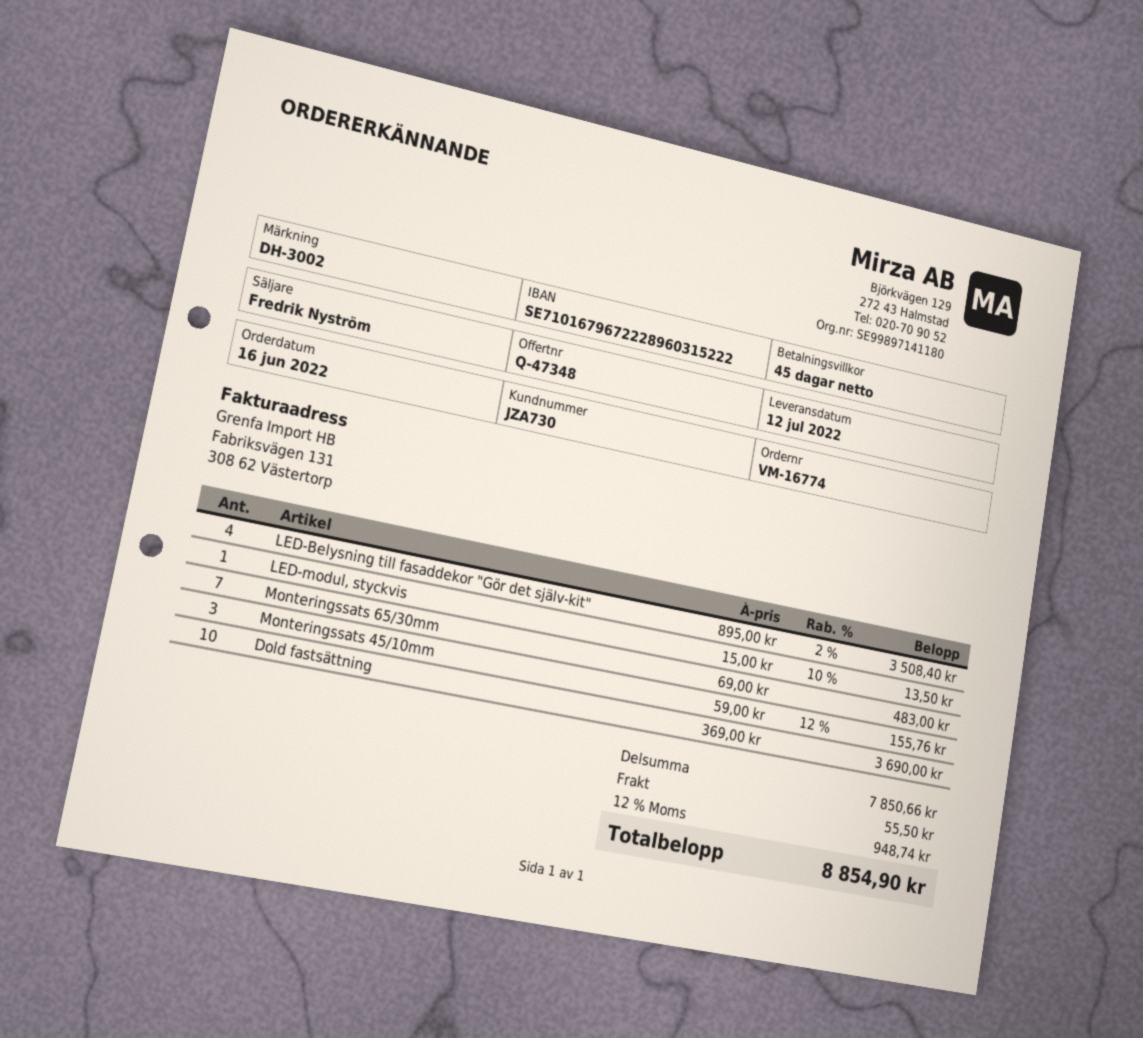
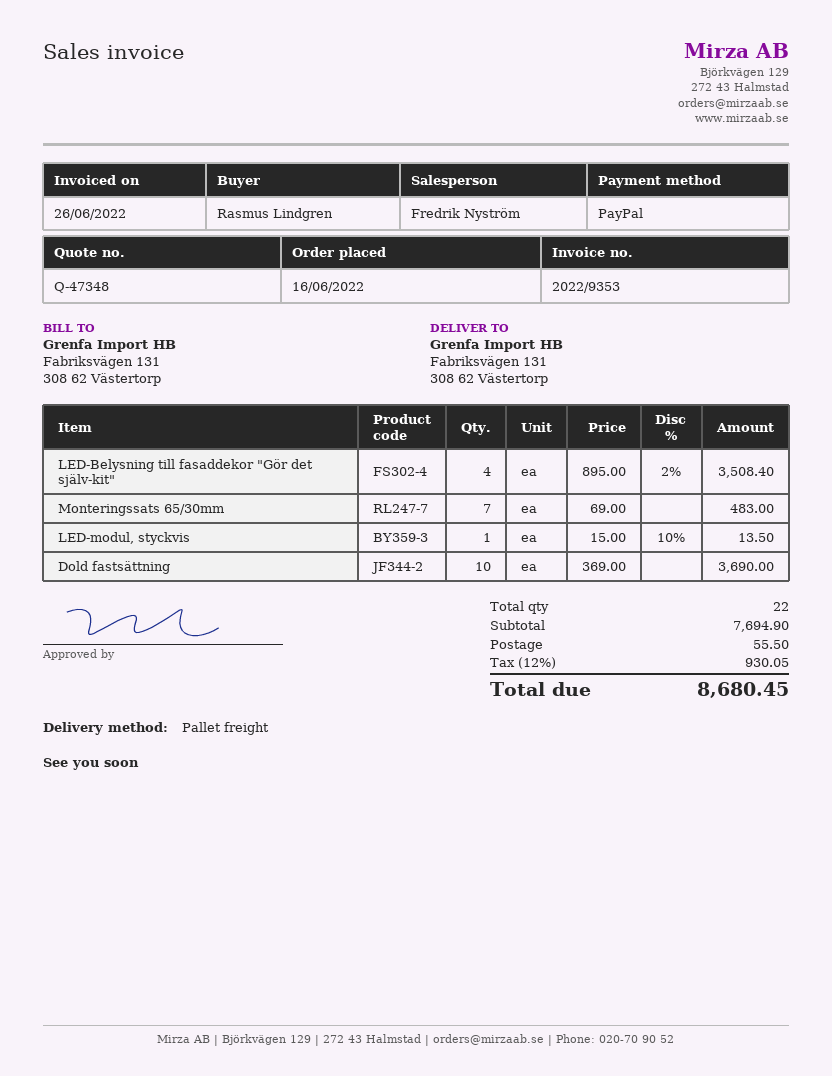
Monteringssats 45/10mm: 3 x 59.00 - 12% = 155.76 -> none
subtotal: 7850.66 -> 7694.90
tax: 12% = 948.74 -> 12% = 930.05
total: 8854.90 -> 8680.45

